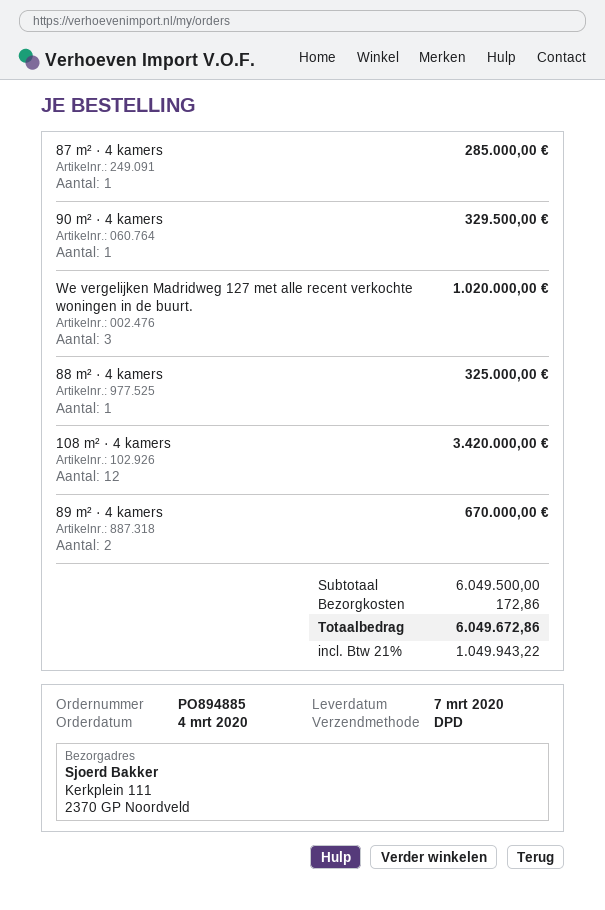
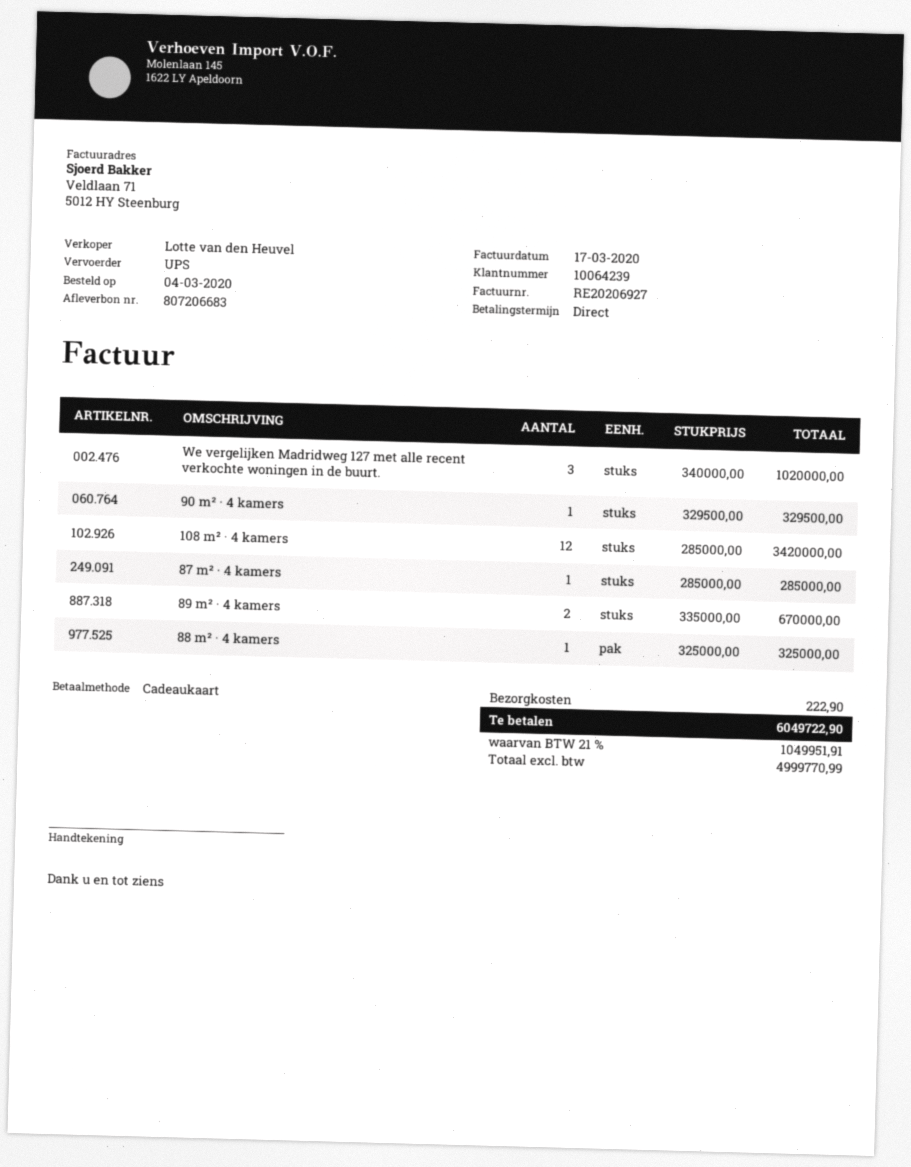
shipping method: DPD -> UPS
shipping: 172.86 -> 222.90
tax: 21% = 1049943.22 -> 21% = 1049951.91
total: 6049672.86 -> 6049722.90

